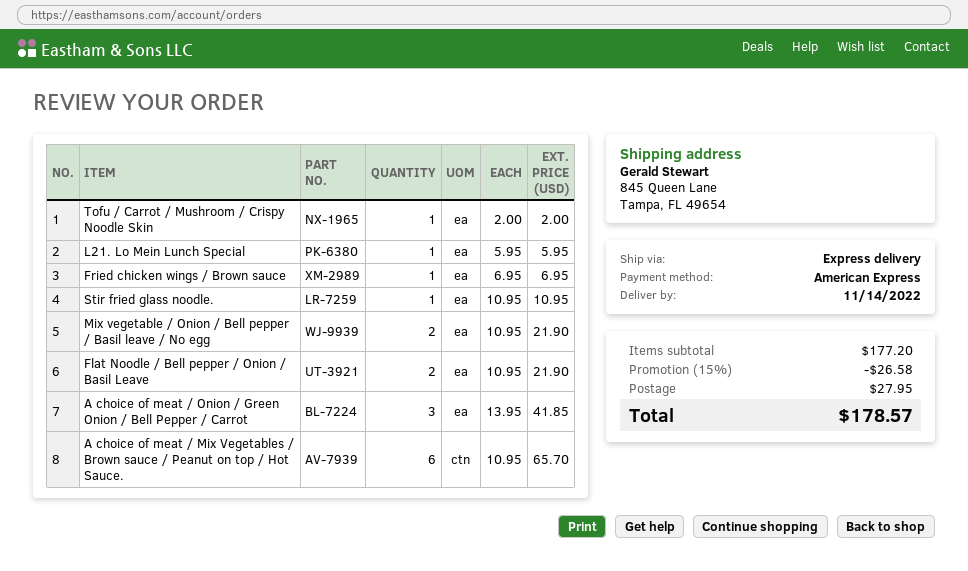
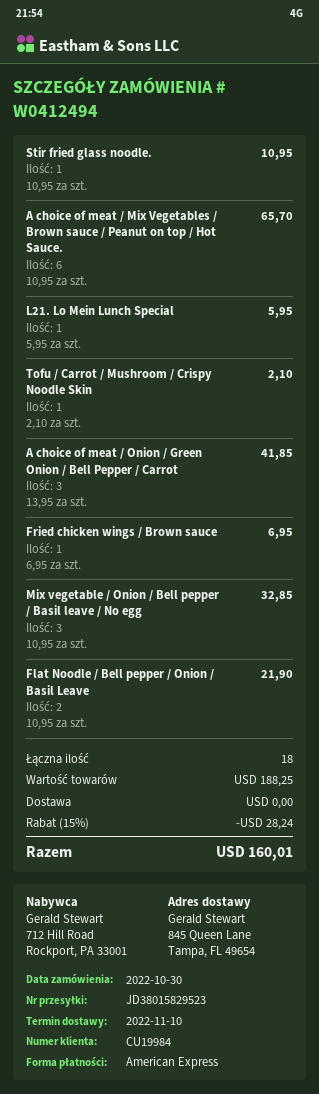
delivery date: 2022-11-14 -> 2022-11-10
Tofu / Carrot / Mushroom / Crispy Noodle Skin: 1 x 2.00 = 2.00 -> 1 x 2.10 = 2.10
Mix vegetable / Onion / Bell pepper / Basil leave / No egg: 2 x 10.95 = 21.90 -> 3 x 10.95 = 32.85
subtotal: 177.20 -> 188.25
discount: 15% = 26.58 -> 15% = 28.24
shipping: 27.95 -> 0.00
total: 178.57 -> 160.01

